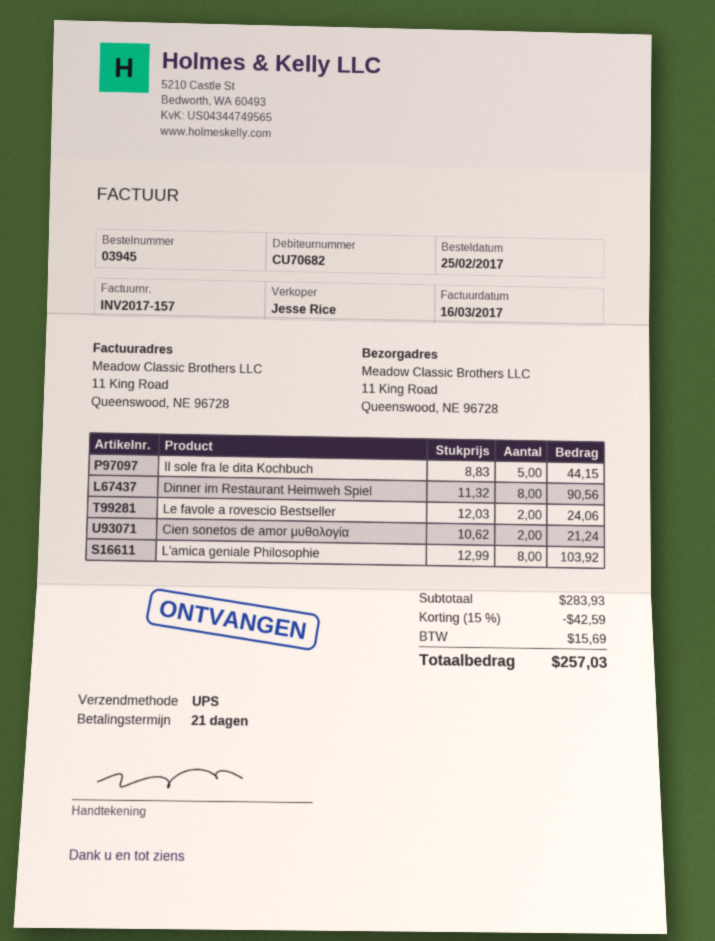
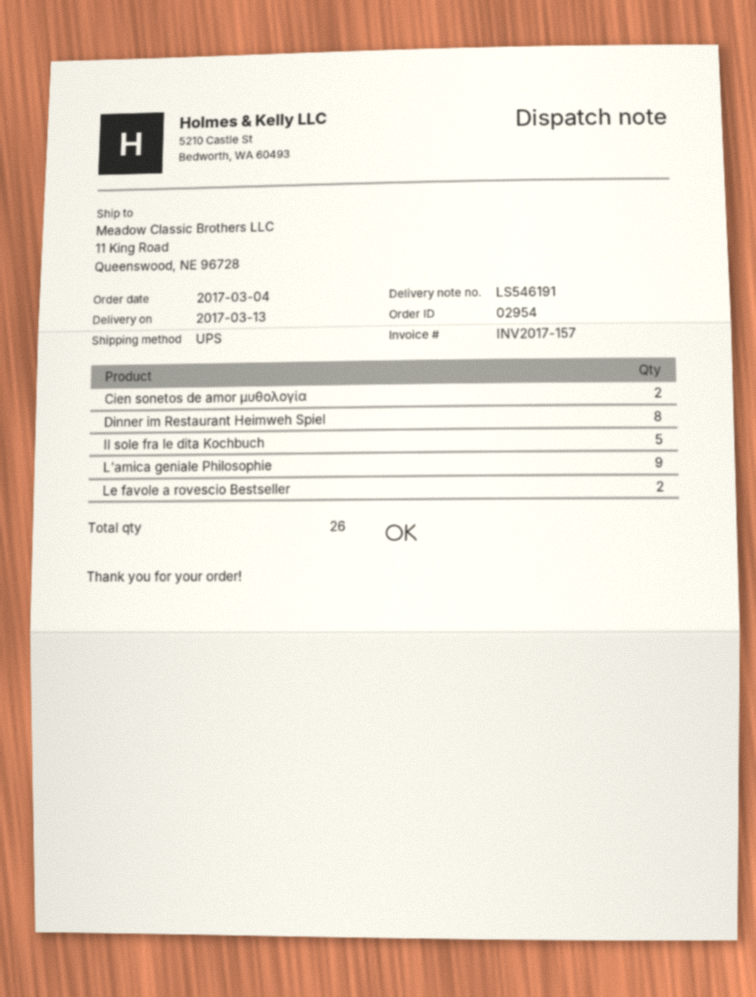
order number: 03945 -> 02954
order date: 2017-02-25 -> 2017-03-04
L'amica geniale Philosophie: 8 -> 9

